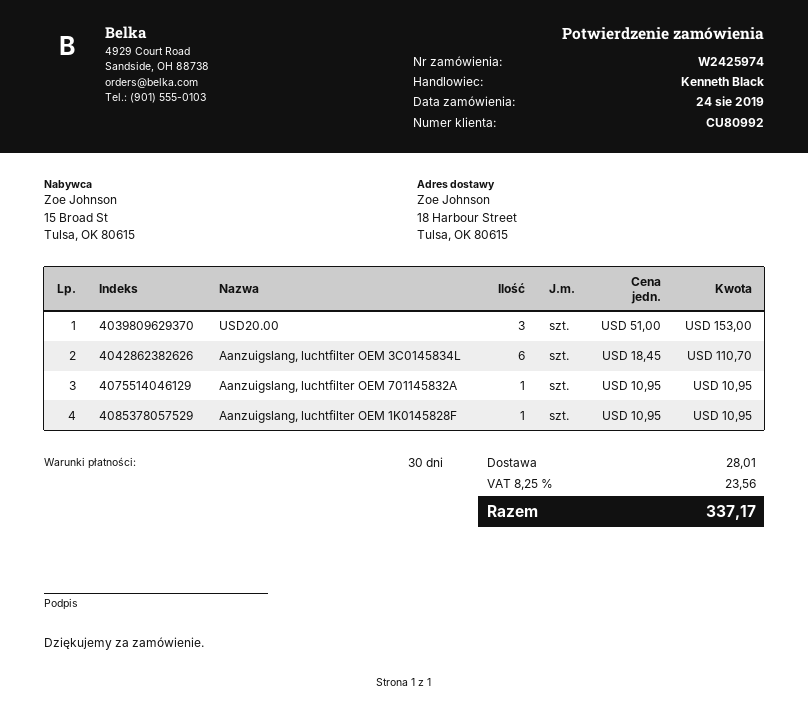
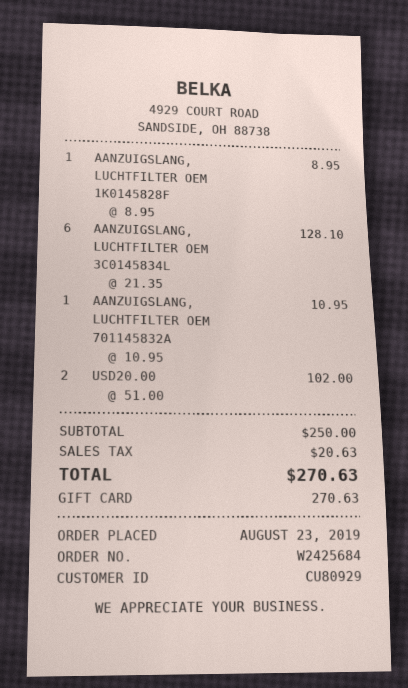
order number: W2425974 -> W2425684
order date: 2019-08-24 -> 2019-08-23
customer number: CU80992 -> CU80929
USD20.00: 3 x 51.00 = 153.00 -> 2 x 51.00 = 102.00
Aanzuigslang, luchtfilter OEM 3C0145834L: 6 x 18.45 = 110.70 -> 6 x 21.35 = 128.10
Aanzuigslang, luchtfilter OEM 1K0145828F: 1 x 10.95 = 10.95 -> 1 x 8.95 = 8.95
shipping: 28.01 -> none
tax: 23.56 -> 20.63
total: 337.17 -> 270.63

